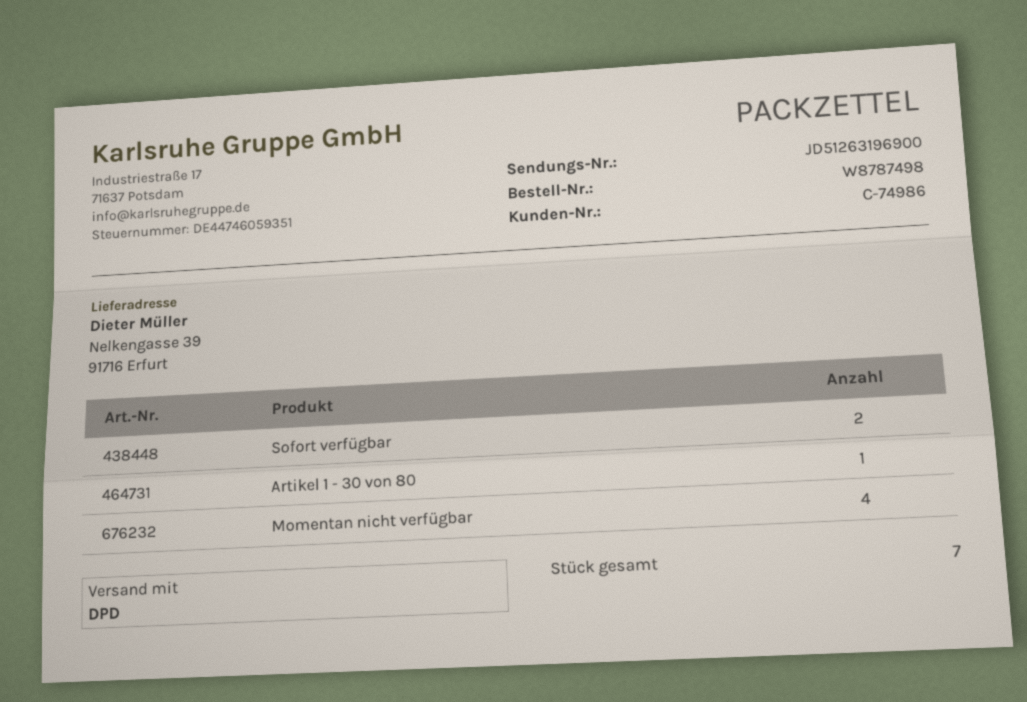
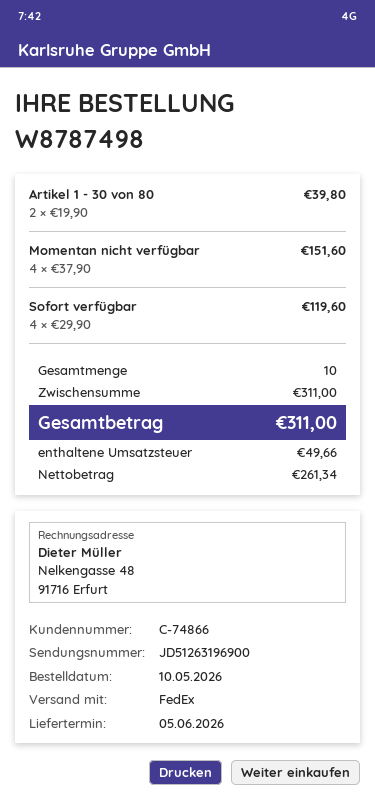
customer number: C-74986 -> C-74866
shipping method: DPD -> FedEx
Sofort verfügbar: 2 -> 4
Artikel 1 - 30 von 80: 1 -> 2
total quantity: 7 -> 10

